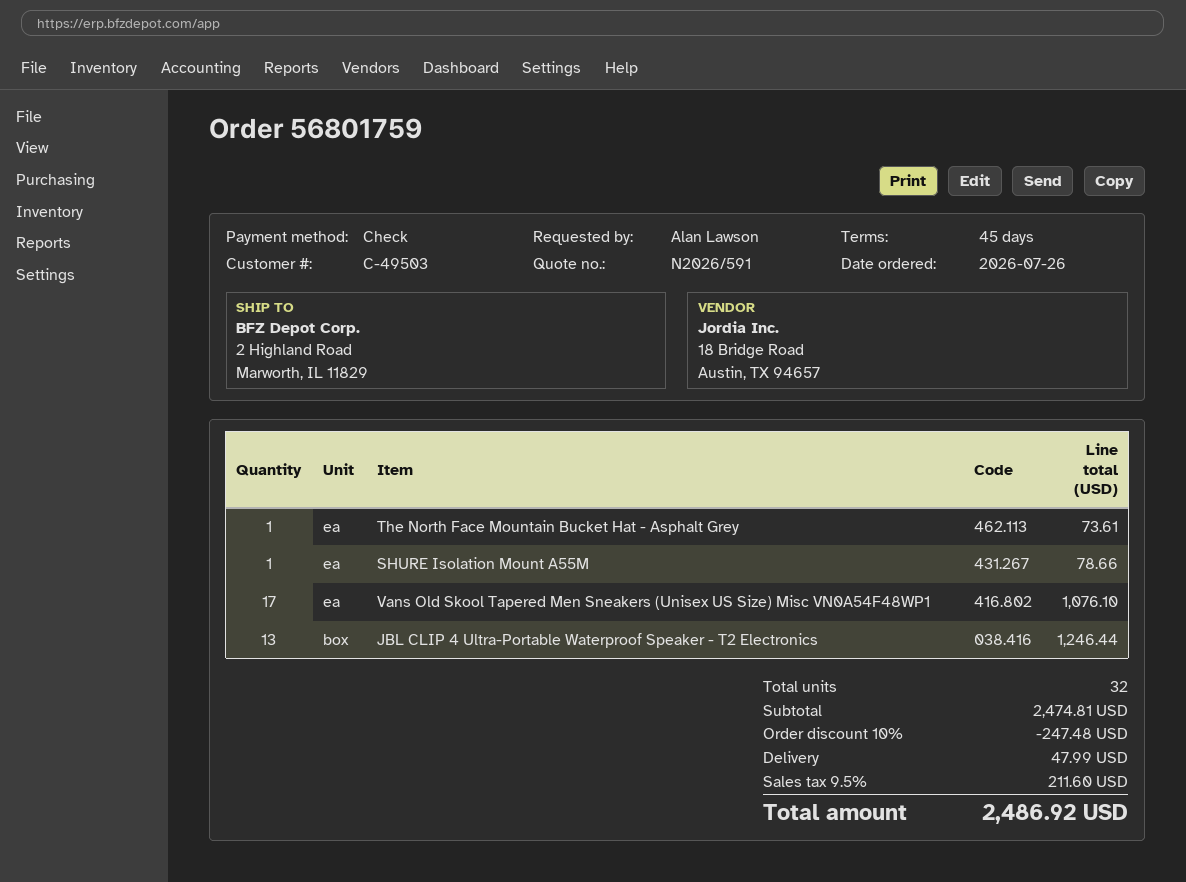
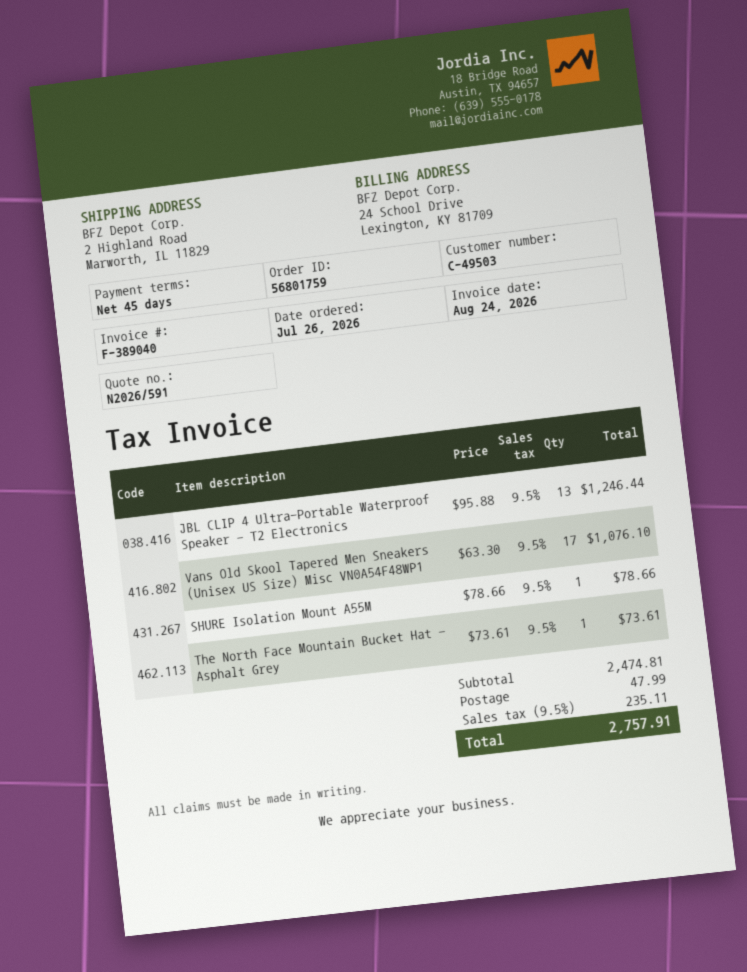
discount: 10% = 247.48 -> none
tax: 9.5% = 211.60 -> 9.5% = 235.11
total: 2486.92 -> 2757.91

